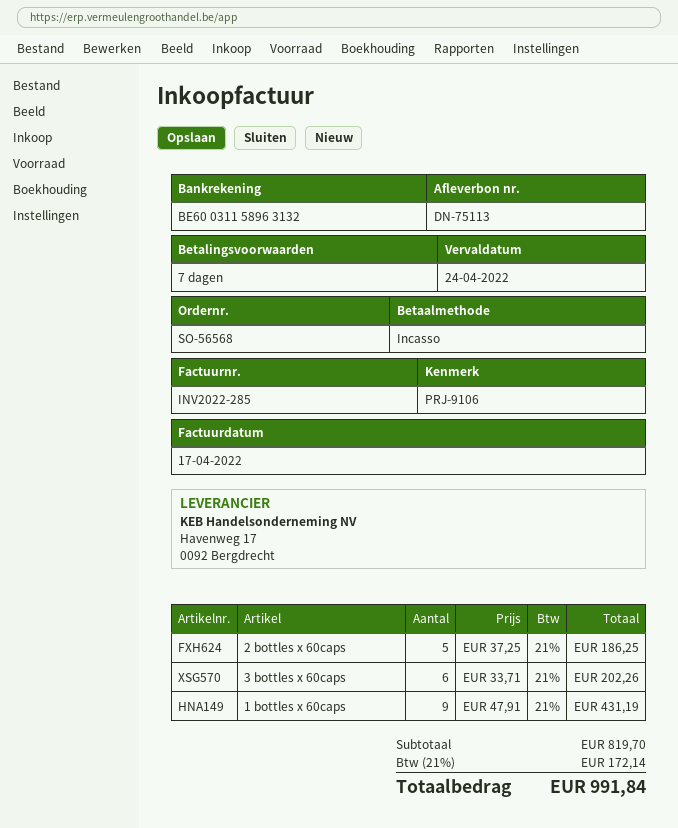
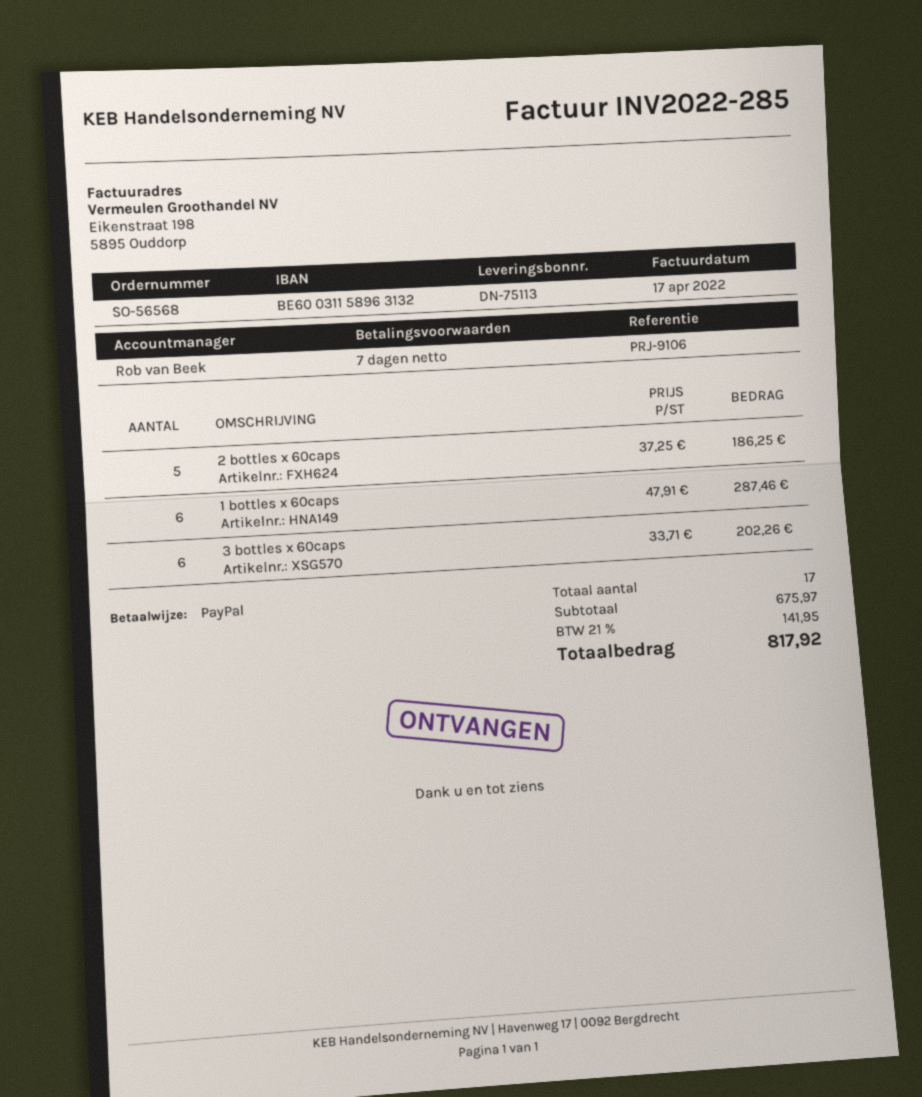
payment method: direct debit -> PayPal
1 bottles x 60caps: 9 x 47.91 = 431.19 -> 6 x 47.91 = 287.46
subtotal: 819.70 -> 675.97
tax: 21% = 172.14 -> 21% = 141.95
total: 991.84 -> 817.92

